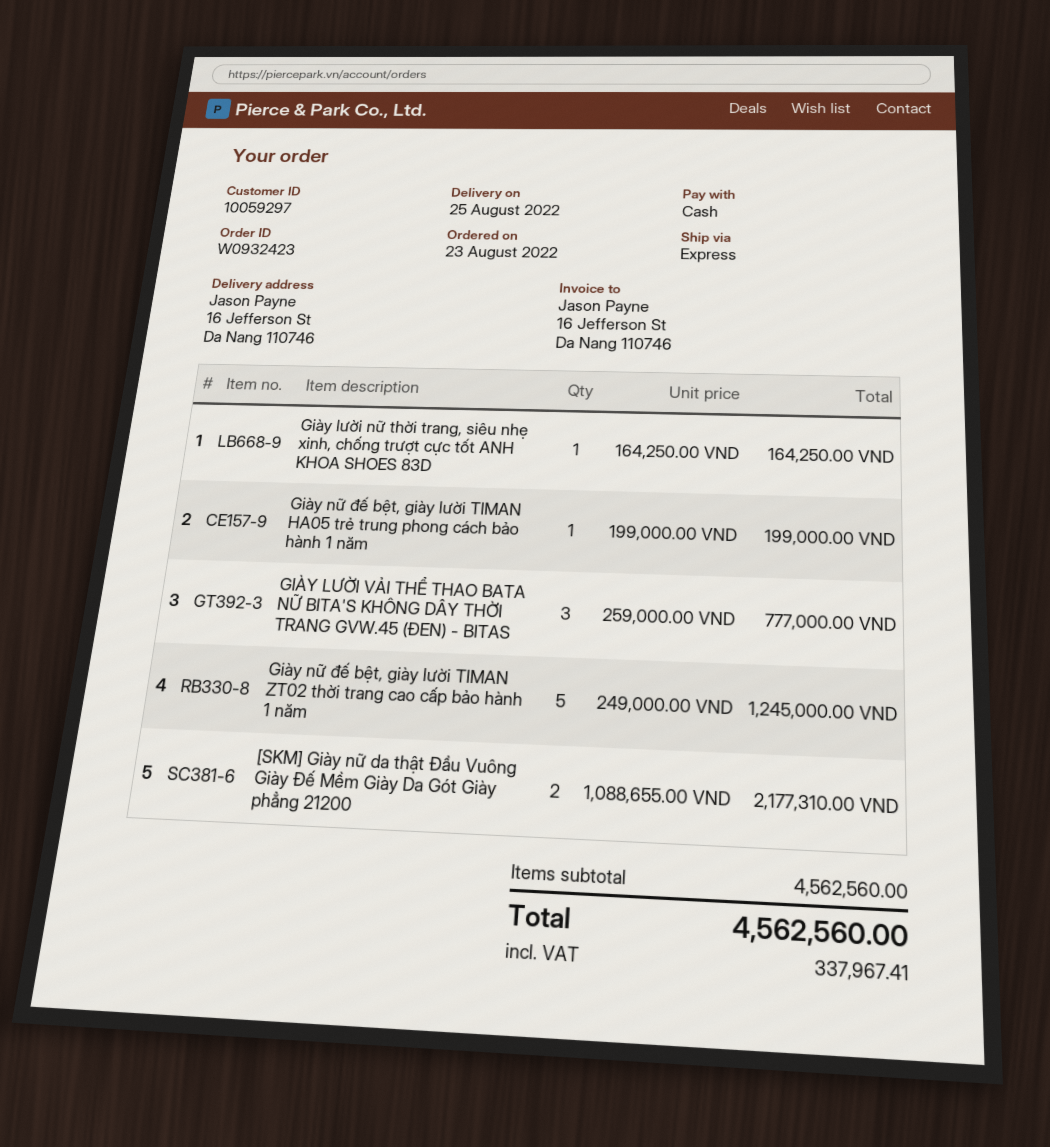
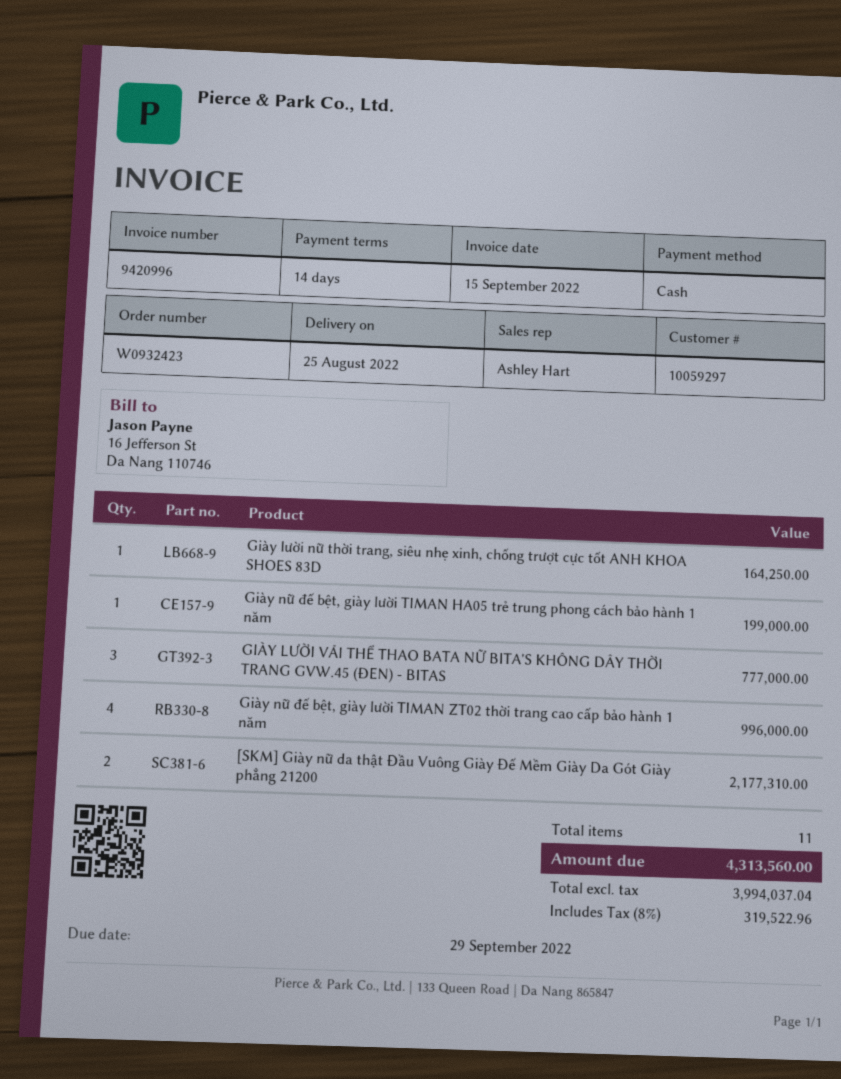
Giày nữ đế bệt, giày lười TIMAN ZT02 thời trang cao cấp bảo hành 1 năm: 5 for 1245000.00 -> 4 for 996000.00
tax: 337967.41 -> 319522.96
total: 4562560.00 -> 4313560.00

